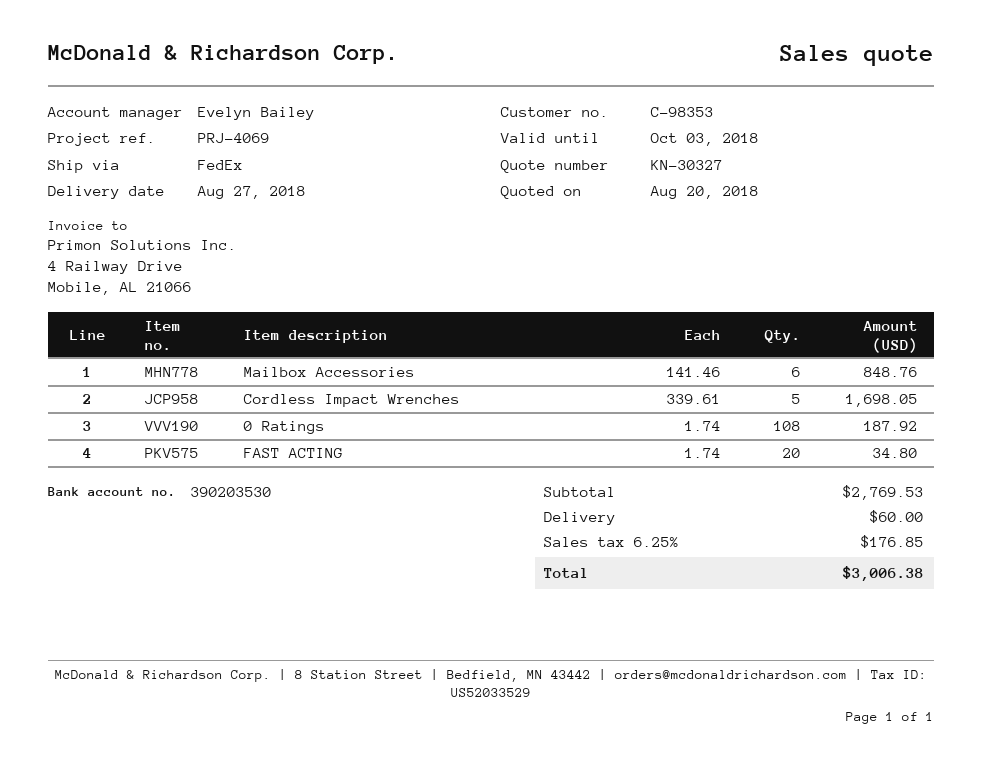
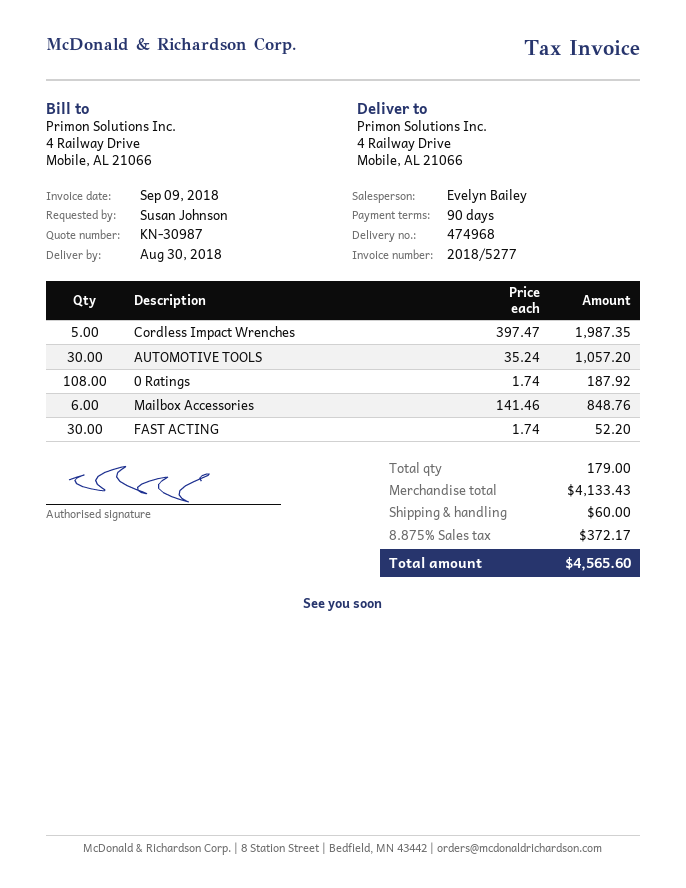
quote number: KN-30327 -> KN-30987
delivery date: 2018-08-27 -> 2018-08-30
Cordless Impact Wrenches: 5 x 339.61 = 1698.05 -> 5 x 397.47 = 1987.35
FAST ACTING: 20 x 1.74 = 34.80 -> 30 x 1.74 = 52.20
AUTOMOTIVE TOOLS: none -> 30 x 35.24 = 1057.20
subtotal: 2769.53 -> 4133.43
tax: 6.25% = 176.85 -> 8.875% = 372.17
total: 3006.38 -> 4565.60

